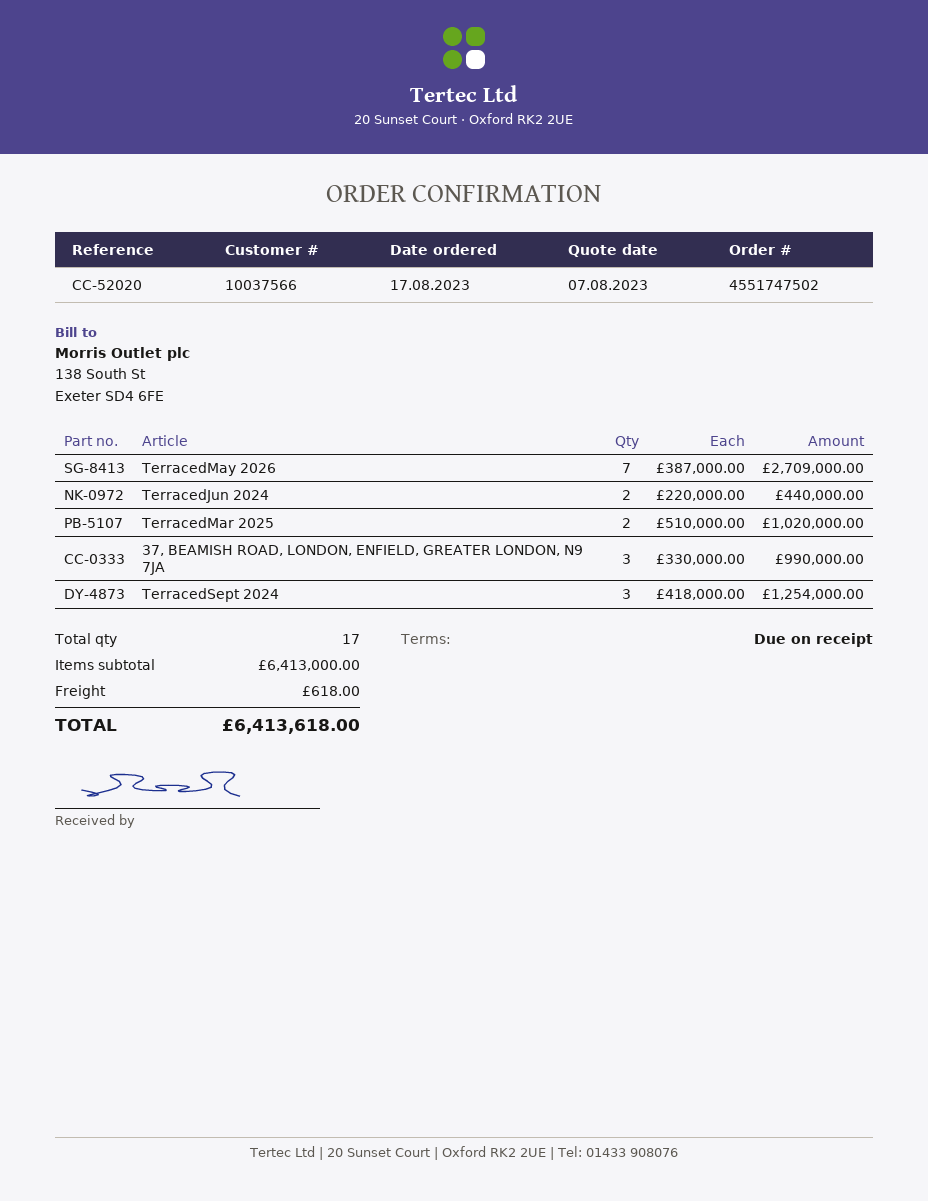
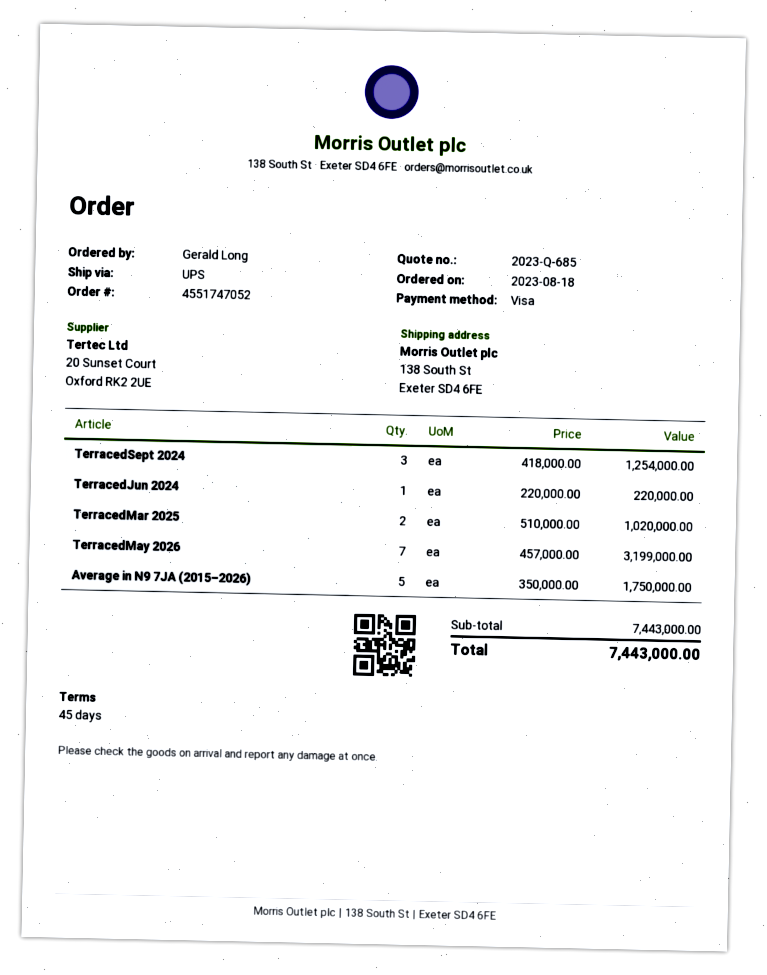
order number: 4551747502 -> 4551747052
order date: 2023-08-17 -> 2023-08-18
payment terms: on receipt -> 45 days
TerracedMay 2026: 7 x 387000.00 = 2709000.00 -> 7 x 457000.00 = 3199000.00
TerracedJun 2024: 2 x 220000.00 = 440000.00 -> 1 x 220000.00 = 220000.00
37, BEAMISH ROAD, LONDON, ENFIELD, GREATER LONDON, N9 7JA: 3 x 330000.00 = 990000.00 -> none
Average in N9 7JA (2015–2026): none -> 5 x 350000.00 = 1750000.00
subtotal: 6413000.00 -> 7443000.00
shipping: 618.00 -> none
total: 6413618.00 -> 7443000.00

